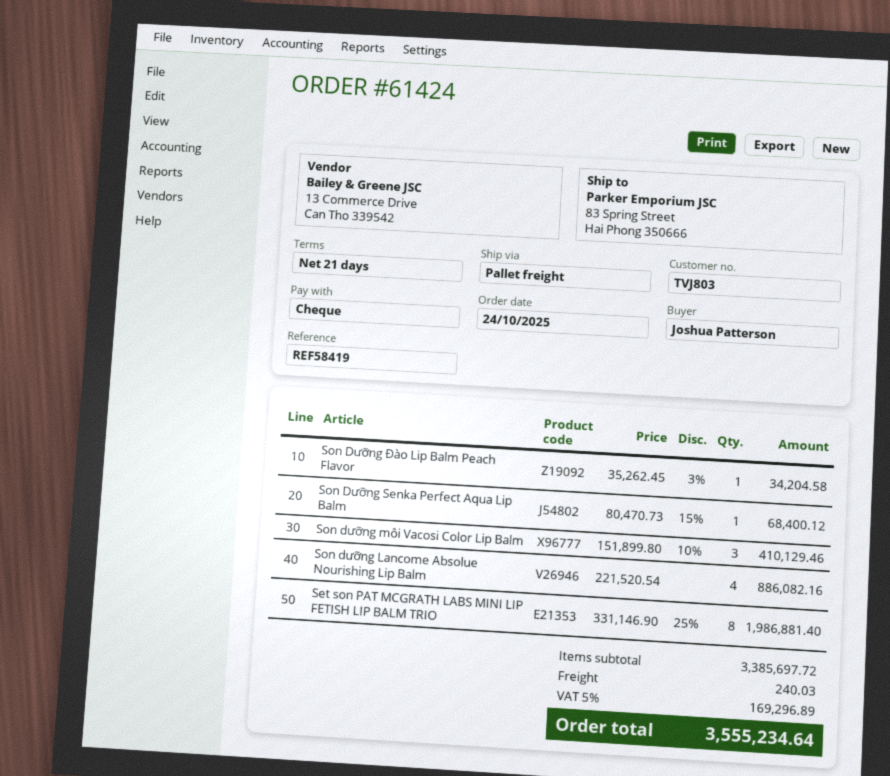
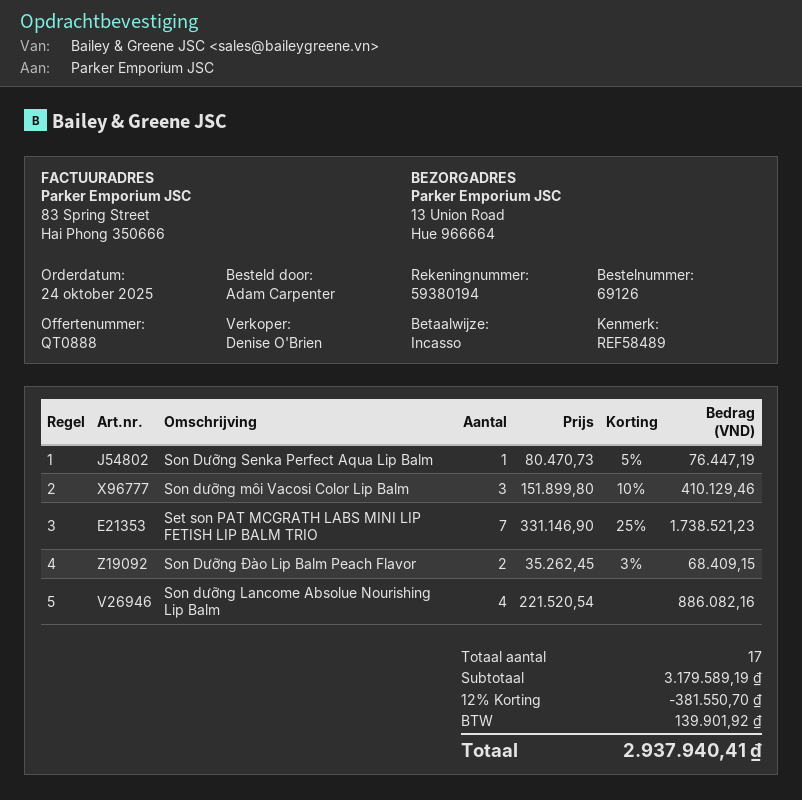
order number: 61424 -> 69126
reference: REF58419 -> REF58489
ordered by: Joshua Patterson -> Adam Carpenter
payment method: cheque -> direct debit
ship to: 83 Spring Street, Hai Phong 350666 -> 13 Union Road, Hue 966664
Son Dưỡng Đào Lip Balm Peach Flavor: 1 x 35262.45 - 3% = 34204.58 -> 2 x 35262.45 - 3% = 68409.15
Son Dưỡng Senka Perfect Aqua Lip Balm: 1 x 80470.73 - 15% = 68400.12 -> 1 x 80470.73 - 5% = 76447.19
Set son PAT MCGRATH LABS MINI LIP FETISH LIP BALM TRIO: 8 x 331146.90 - 25% = 1986881.40 -> 7 x 331146.90 - 25% = 1738521.23
subtotal: 3385697.72 -> 3179589.19
discount: none -> 12% = 381550.70
shipping: 240.03 -> none
tax: 169296.89 -> 139901.92
total: 3555234.64 -> 2937940.41

